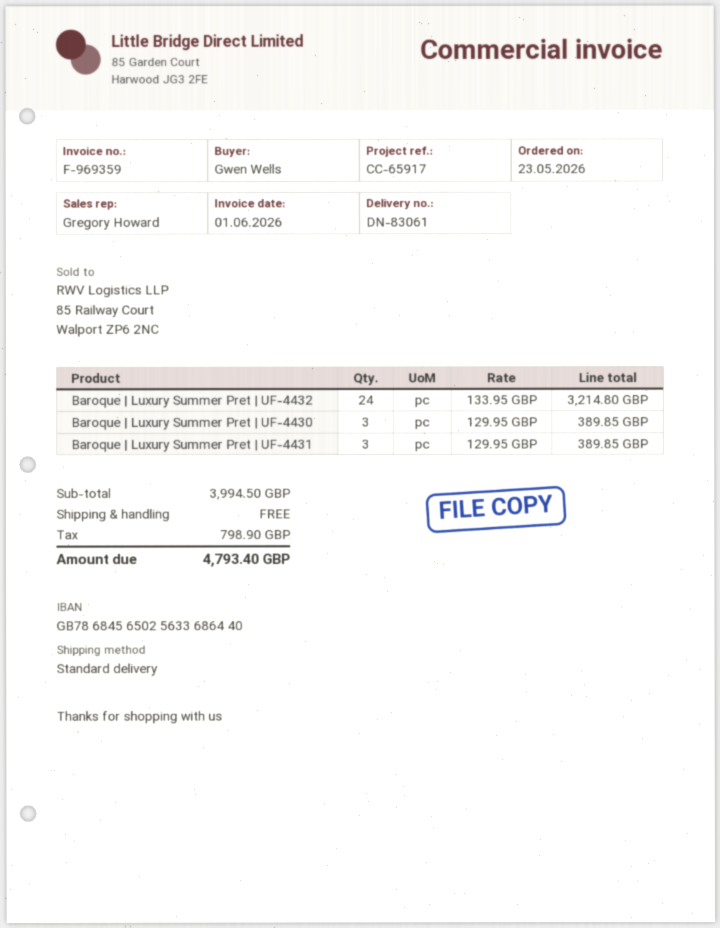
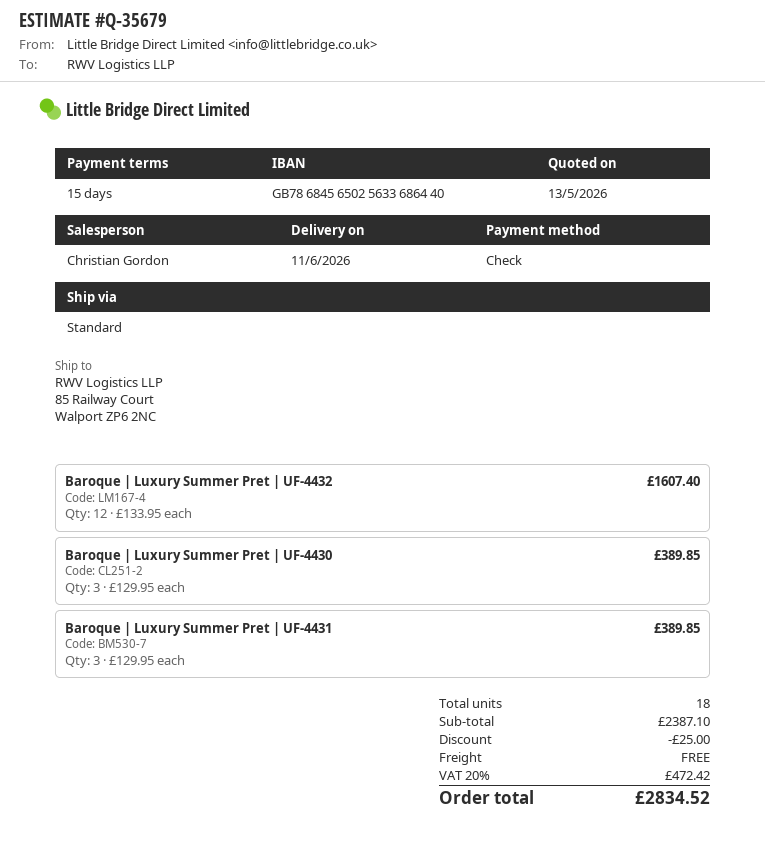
sales rep: Gregory Howard -> Christian Gordon
Baroque | Luxury Summer Pret | UF-4432: 24 x 133.95 = 3214.80 -> 12 x 133.95 = 1607.40
subtotal: 3994.50 -> 2387.10
discount: none -> 25.00
tax: 798.90 -> 472.42
total: 4793.40 -> 2834.52

